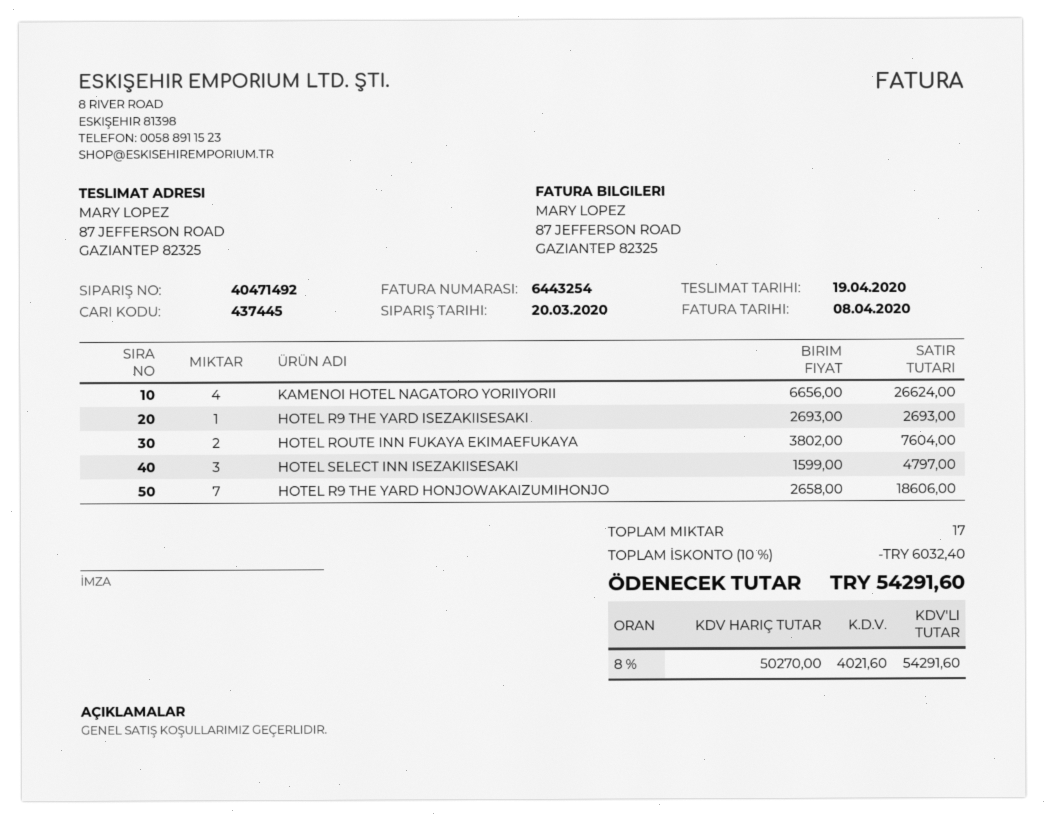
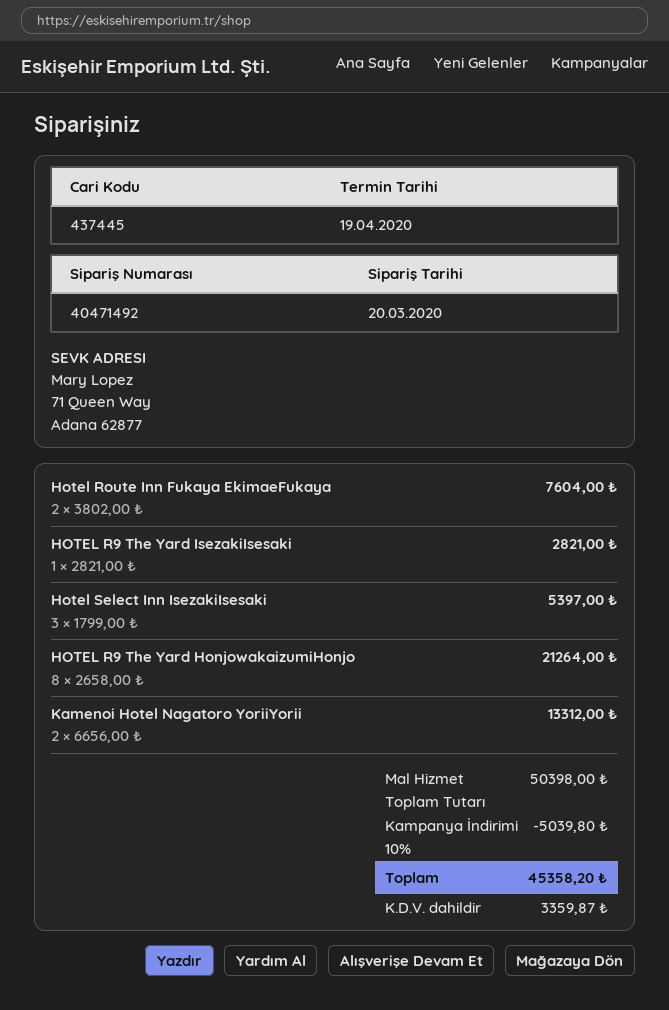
ship to: 87 JEFFERSON ROAD, GAZIANTEP 82325 -> 71 Queen Way, Adana 62877
KAMENOI HOTEL NAGATORO YORIIYORII: 4 x 6656.00 = 26624.00 -> 2 x 6656.00 = 13312.00
HOTEL R9 THE YARD ISEZAKIISESAKI: 1 x 2693.00 = 2693.00 -> 1 x 2821.00 = 2821.00
HOTEL SELECT INN ISEZAKIISESAKI: 3 x 1599.00 = 4797.00 -> 3 x 1799.00 = 5397.00
HOTEL R9 THE YARD HONJOWAKAIZUMIHONJO: 7 x 2658.00 = 18606.00 -> 8 x 2658.00 = 21264.00
discount: 10% = 6032.40 -> 10% = 5039.80
tax: 4021.60 -> 3359.87
total: 54291.60 -> 45358.20

